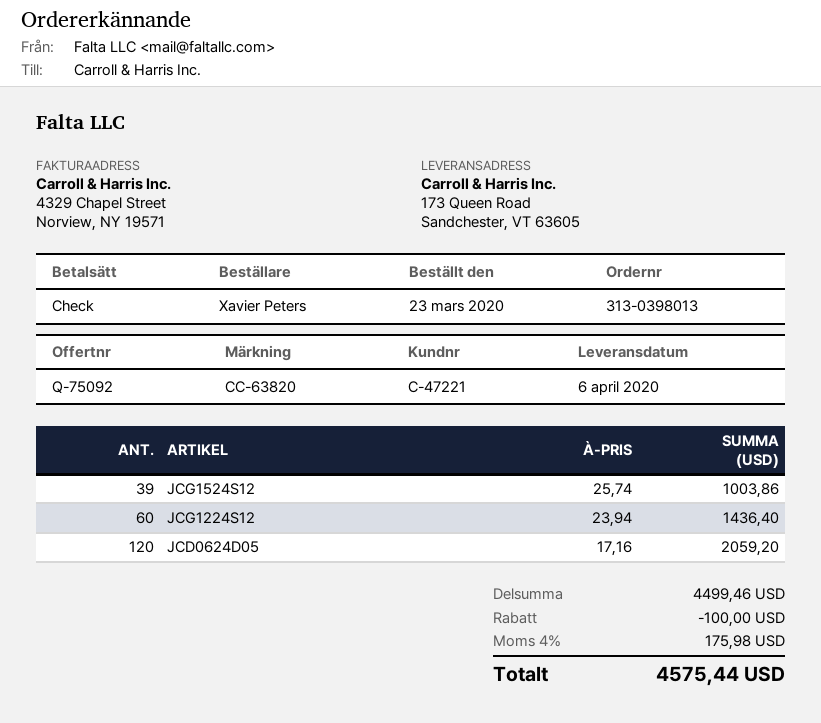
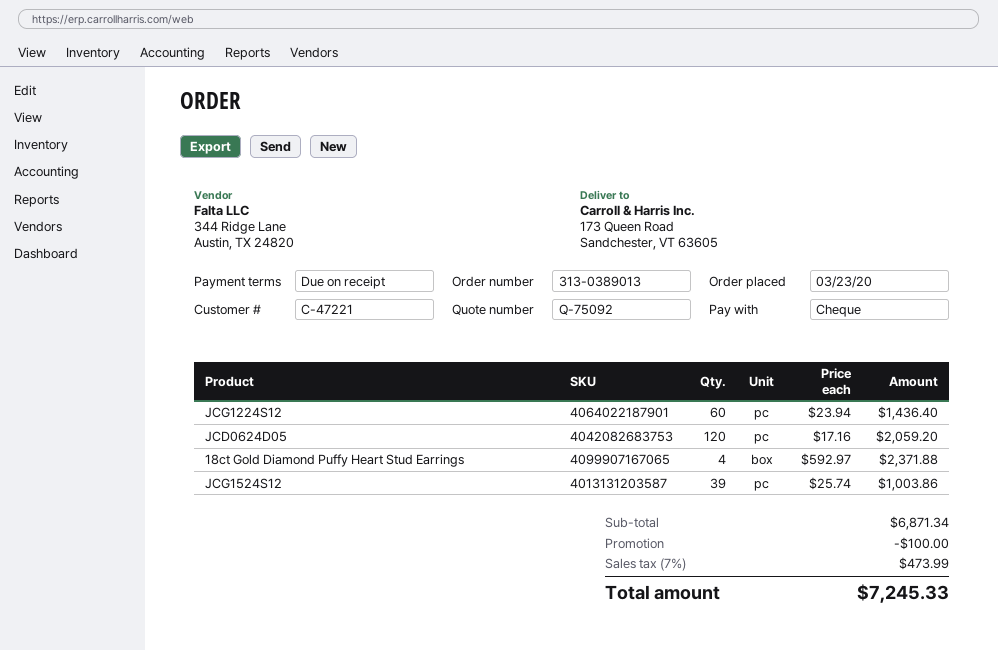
order number: 313-0398013 -> 313-0389013
18ct Gold Diamond Puffy Heart Stud Earrings: none -> 4 x 592.97 = 2371.88
subtotal: 4499.46 -> 6871.34
tax: 4% = 175.98 -> 7% = 473.99
total: 4575.44 -> 7245.33

